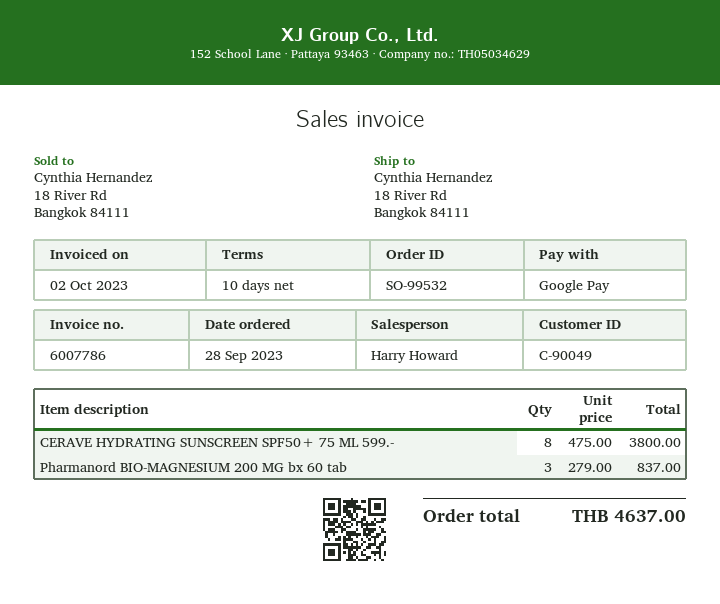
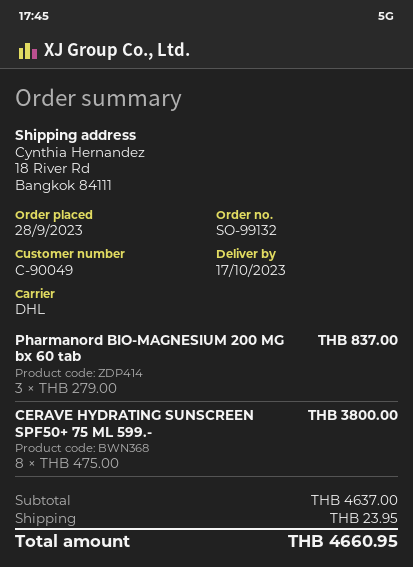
order number: SO-99532 -> SO-99132
shipping: none -> 23.95
total: 4637.00 -> 4660.95

